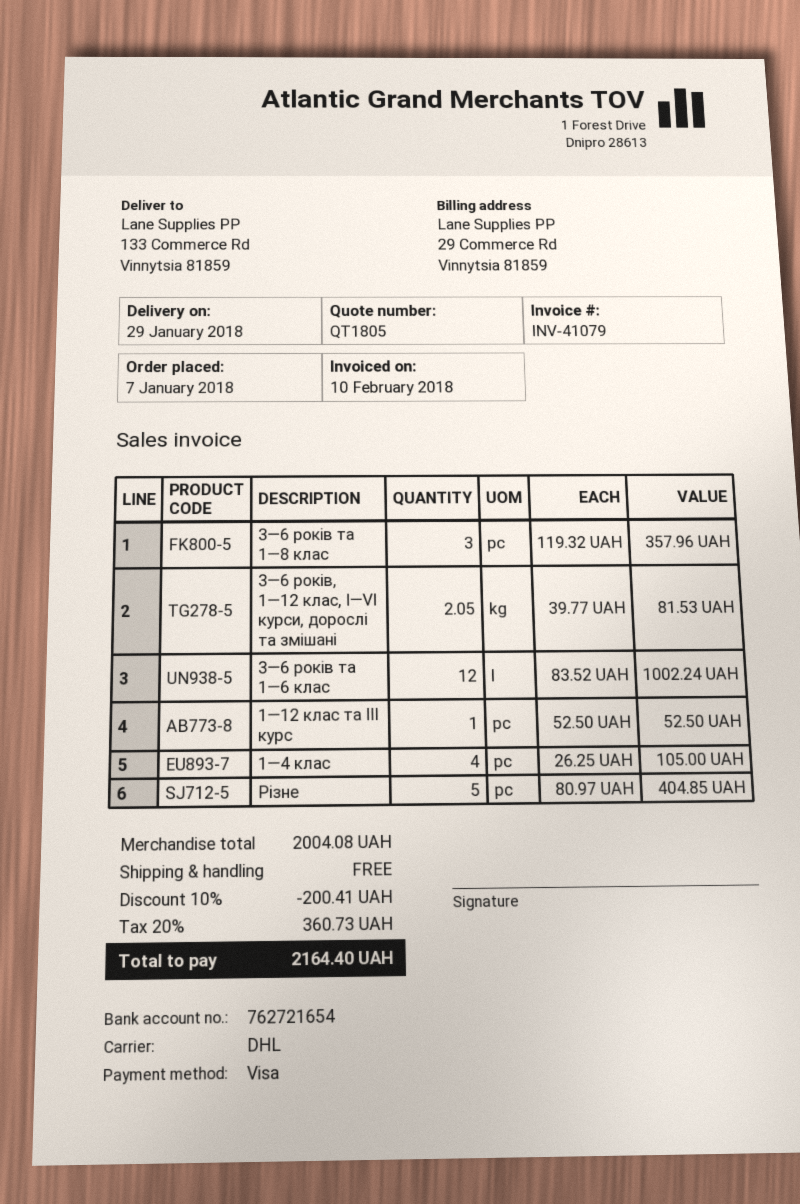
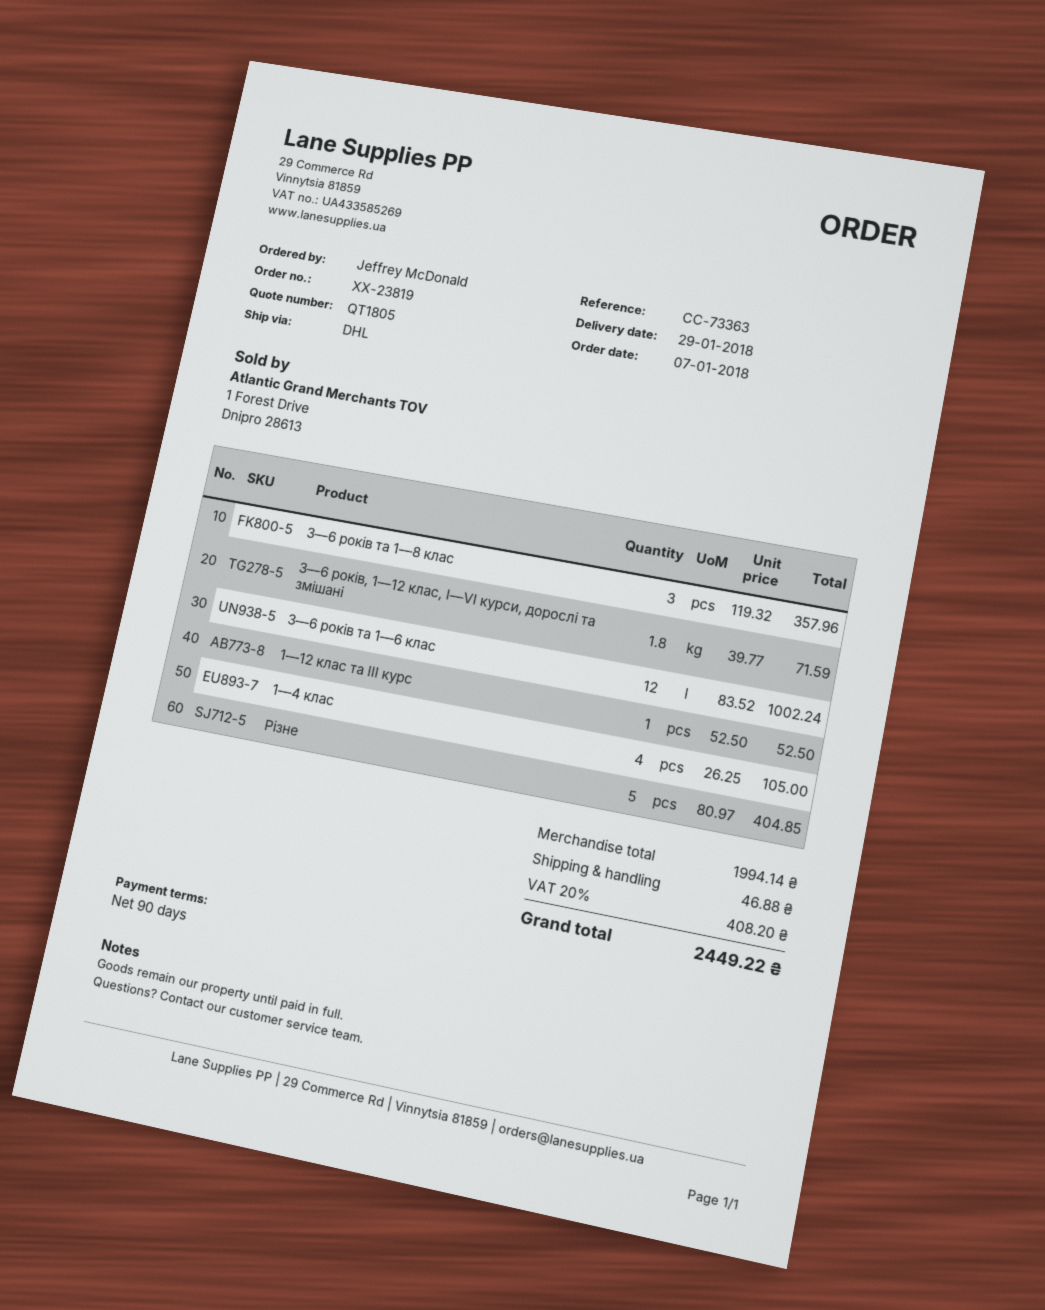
3—6 років, 1—12 клас, I—VI курси, дорослі та змішані: 2.05 x 39.77 = 81.53 -> 1.8 x 39.77 = 71.59
subtotal: 2004.08 -> 1994.14
discount: 10% = 200.41 -> none
shipping: 0.00 -> 46.88
tax: 20% = 360.73 -> 20% = 408.20
total: 2164.40 -> 2449.22

